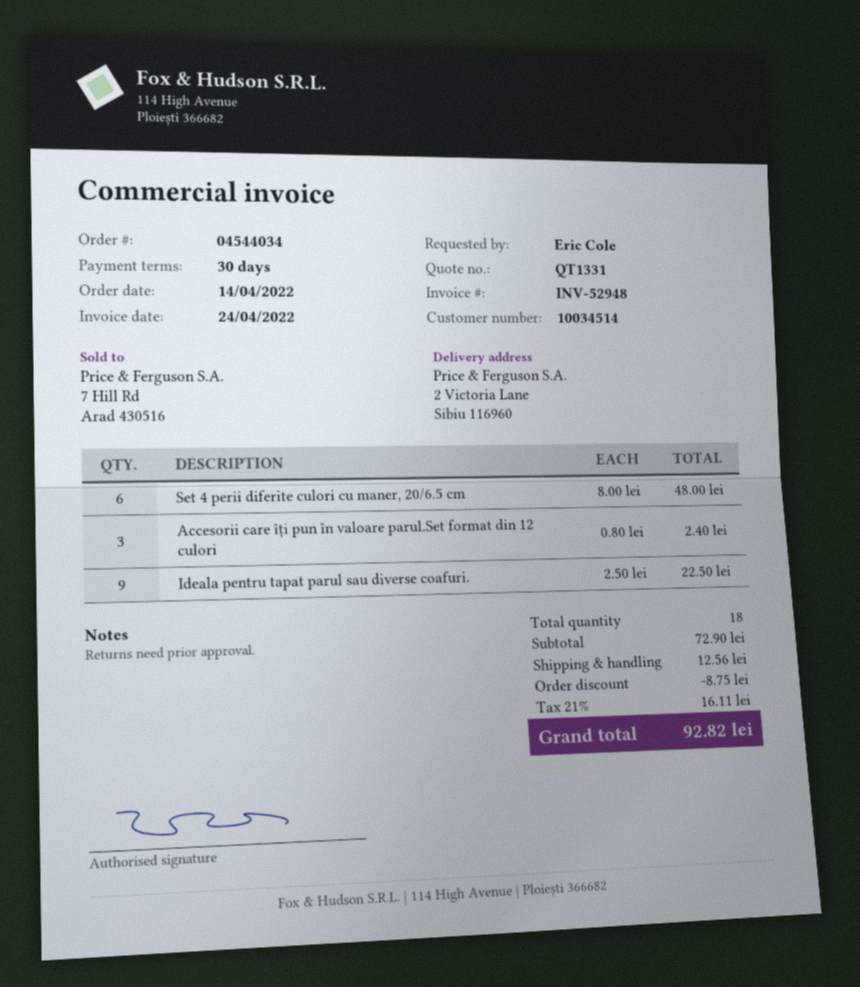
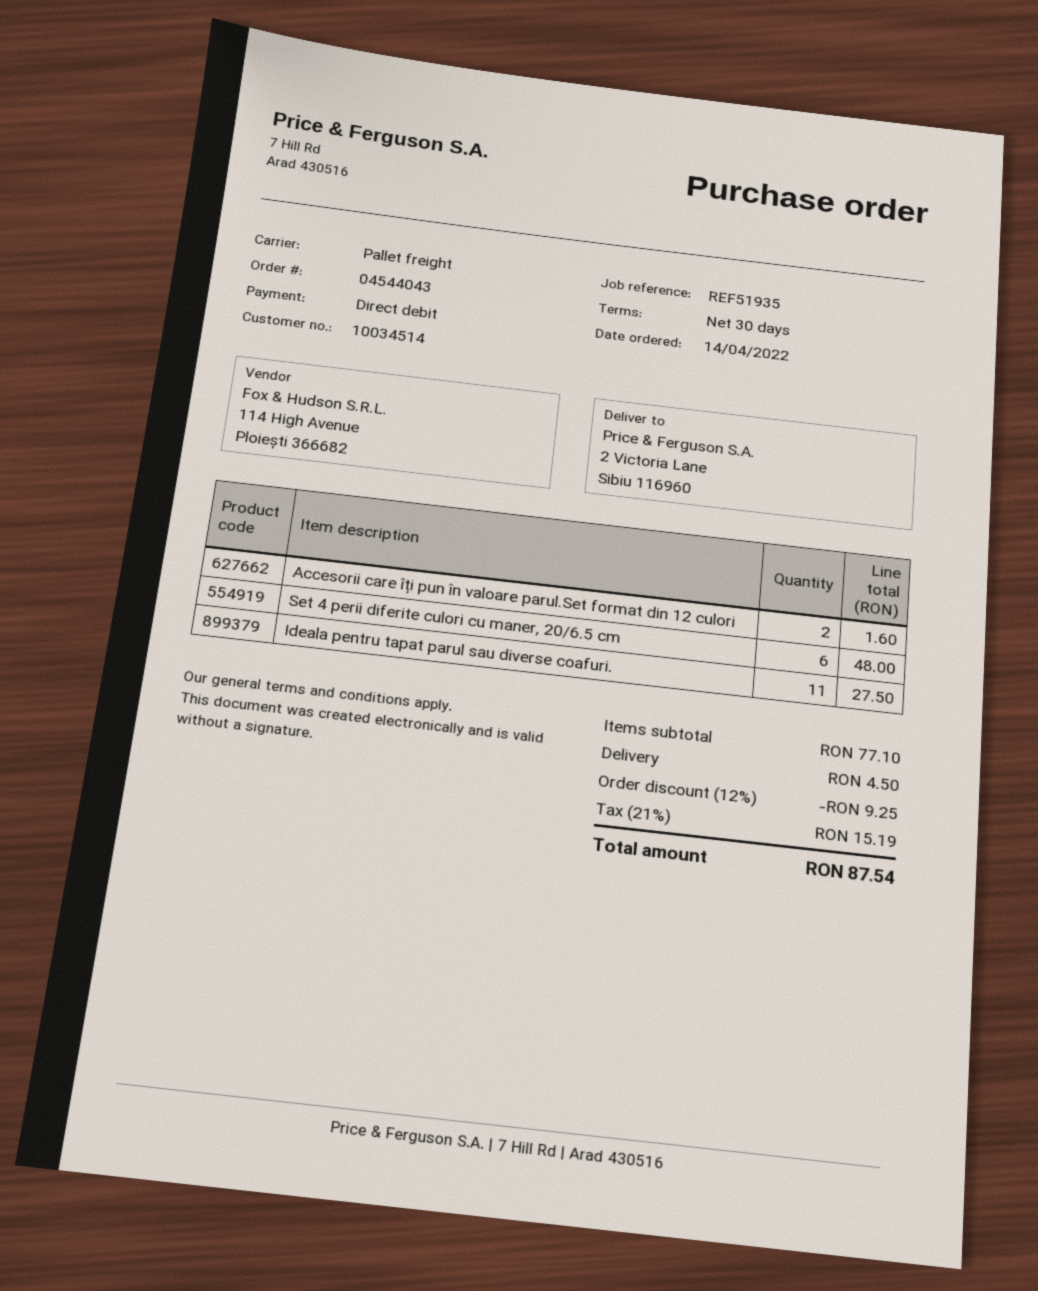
order number: 04544034 -> 04544043
Accesorii care îți pun în valoare parul.Set format din 12 culori: 3 for 2.40 -> 2 for 1.60
Ideala pentru tapat parul sau diverse coafuri.: 9 for 22.50 -> 11 for 27.50
subtotal: 72.90 -> 77.10
discount: 8.75 -> 9.25
shipping: 12.56 -> 4.50
tax: 21% = 16.11 -> 21% = 15.19
total: 92.82 -> 87.54

